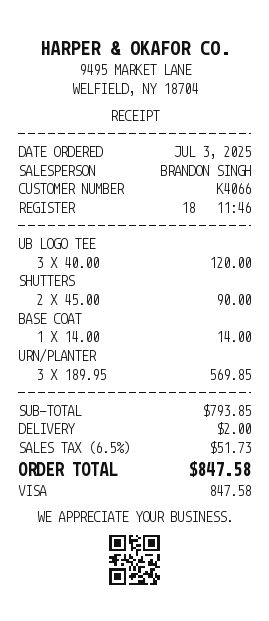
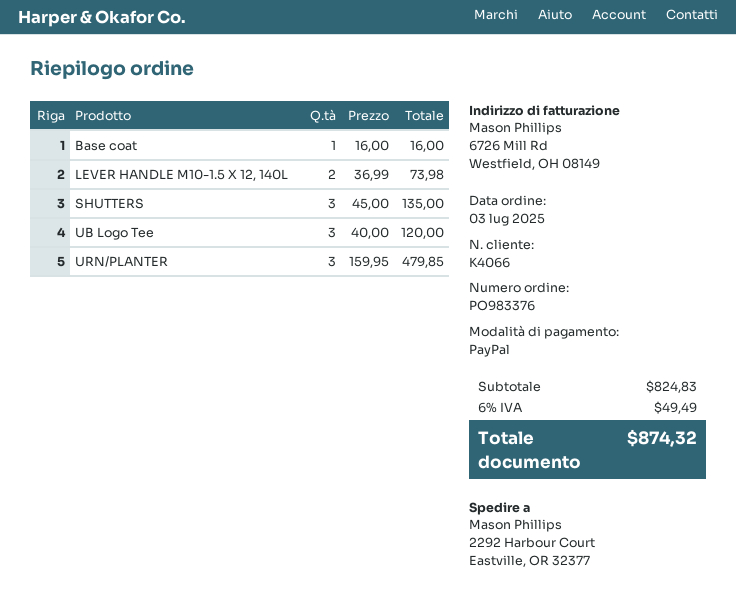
payment method: Visa -> PayPal
SHUTTERS: 2 x 45.00 = 90.00 -> 3 x 45.00 = 135.00
BASE COAT: 1 x 14.00 = 14.00 -> 1 x 16.00 = 16.00
URN/PLANTER: 3 x 189.95 = 569.85 -> 3 x 159.95 = 479.85
LEVER HANDLE M10-1.5 X 12, 140L: none -> 2 x 36.99 = 73.98
subtotal: 793.85 -> 824.83
shipping: 2.00 -> none
tax: 6.5% = 51.73 -> 6% = 49.49
total: 847.58 -> 874.32

